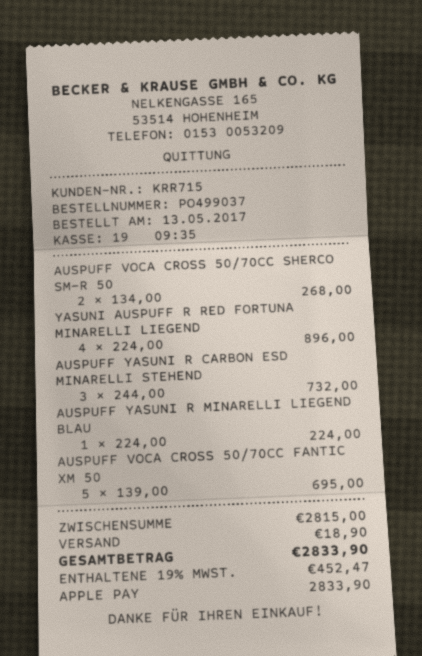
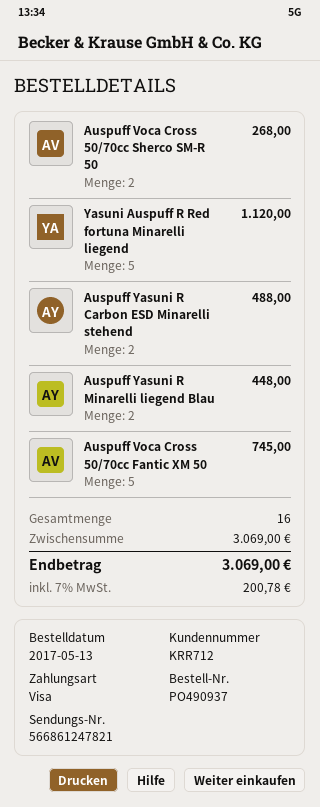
order number: PO499037 -> PO490937
customer number: KRR715 -> KRR712
payment method: Apple Pay -> Visa
YASUNI AUSPUFF R RED FORTUNA MINARELLI LIEGEND: 4 for 896.00 -> 5 for 1120.00
AUSPUFF YASUNI R CARBON ESD MINARELLI STEHEND: 3 for 732.00 -> 2 for 488.00
AUSPUFF YASUNI R MINARELLI LIEGEND BLAU: 1 for 224.00 -> 2 for 448.00
AUSPUFF VOCA CROSS 50/70CC FANTIC XM 50: 5 for 695.00 -> 5 for 745.00
subtotal: 2815.00 -> 3069.00
shipping: 18.90 -> none
tax: 19% = 452.47 -> 7% = 200.78
total: 2833.90 -> 3069.00

